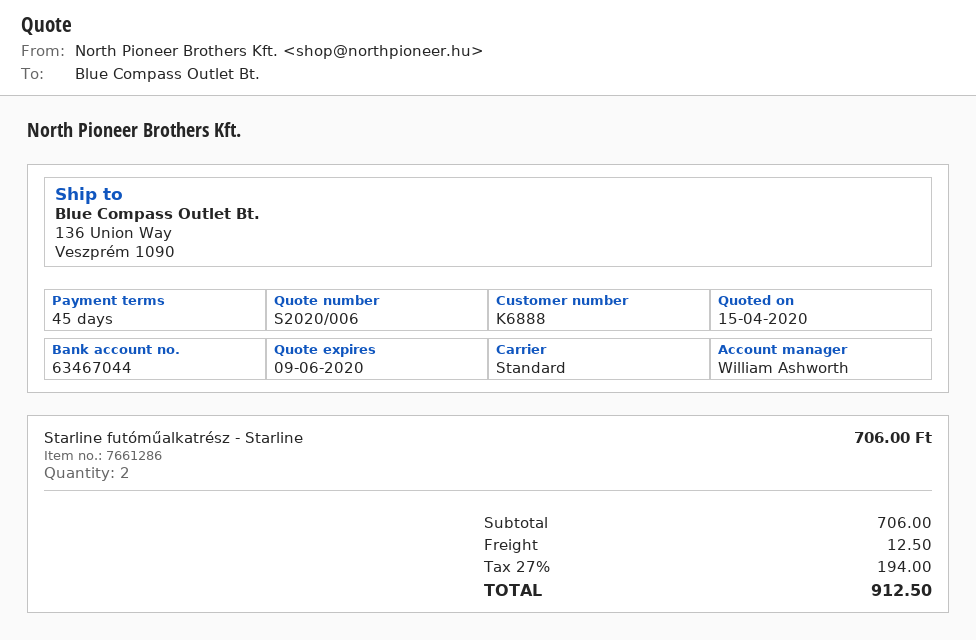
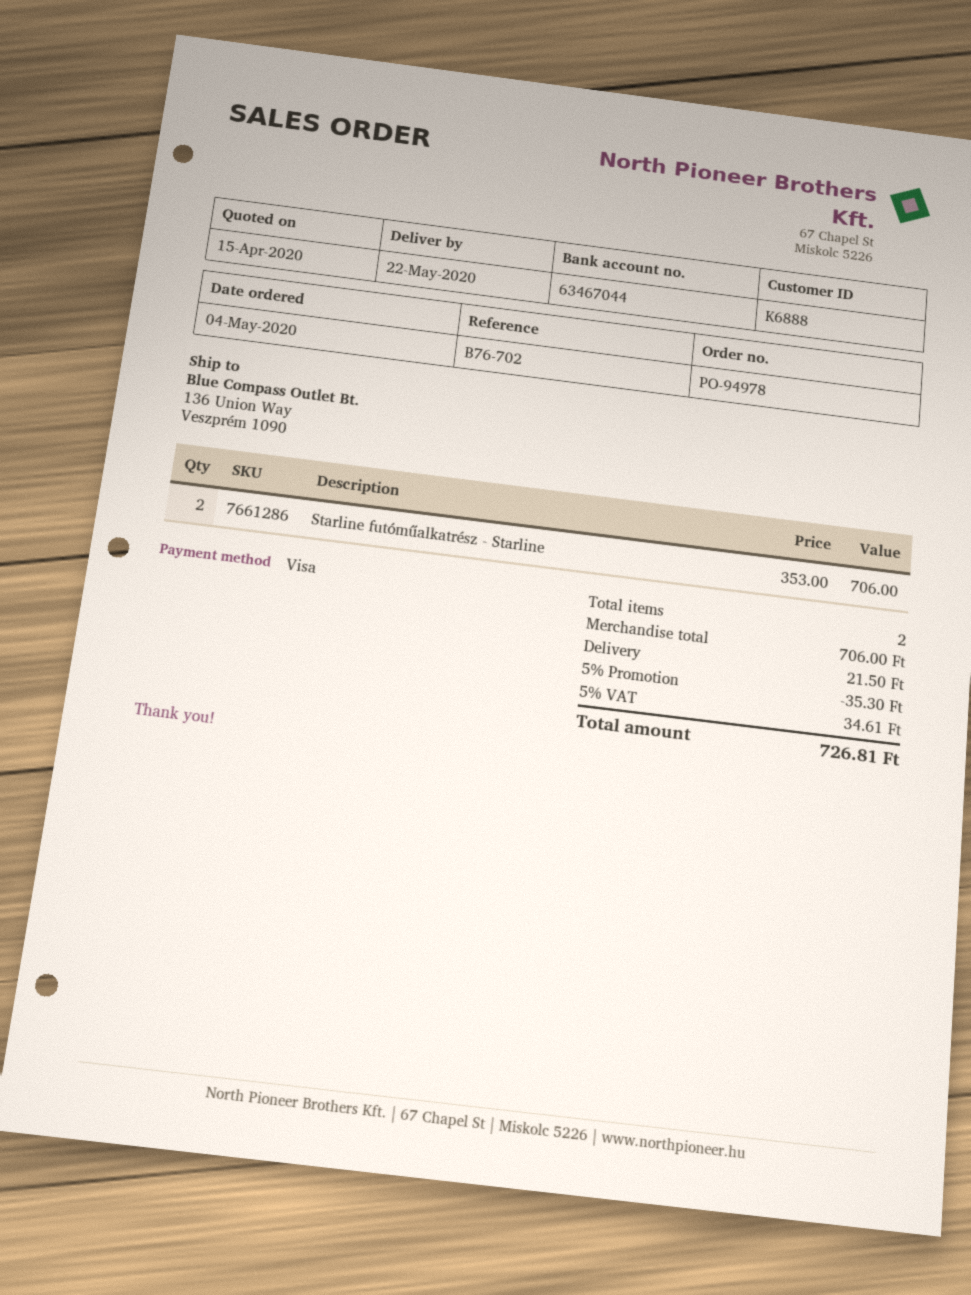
discount: none -> 5% = 35.30
shipping: 12.50 -> 21.50
tax: 27% = 194.00 -> 5% = 34.61
total: 912.50 -> 726.81

